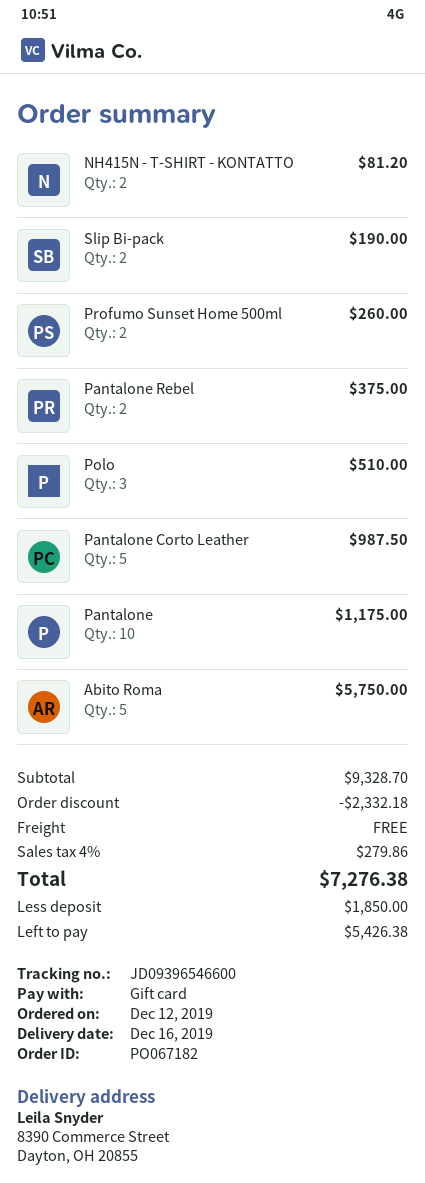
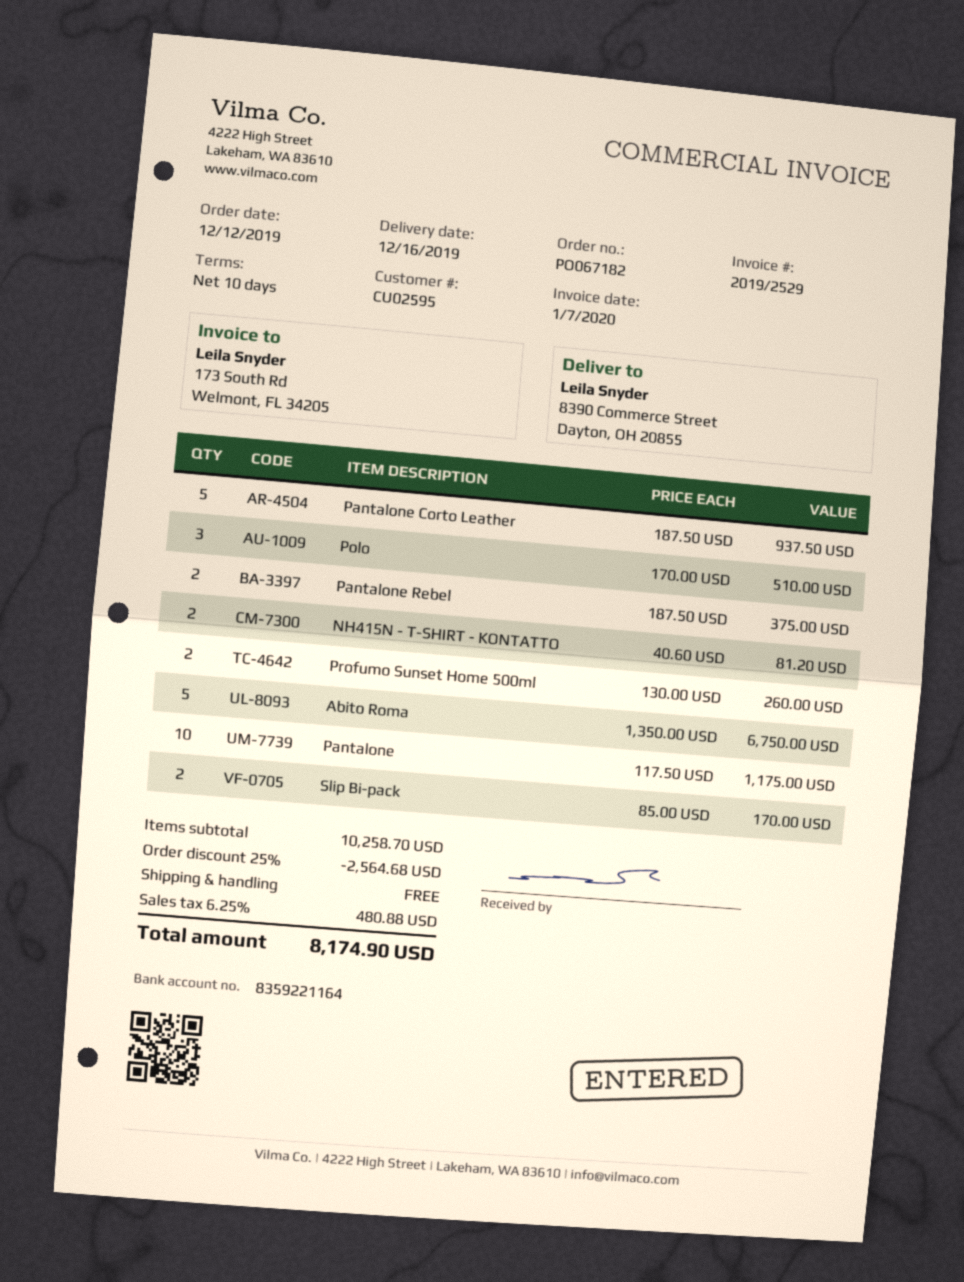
Slip Bi-pack: 2 for 190.00 -> 2 for 170.00
Pantalone Corto Leather: 5 for 987.50 -> 5 for 937.50
Abito Roma: 5 for 5750.00 -> 5 for 6750.00
subtotal: 9328.70 -> 10258.70
discount: 2332.18 -> 2564.68
tax: 4% = 279.86 -> 6.25% = 480.88
total: 7276.38 -> 8174.90

